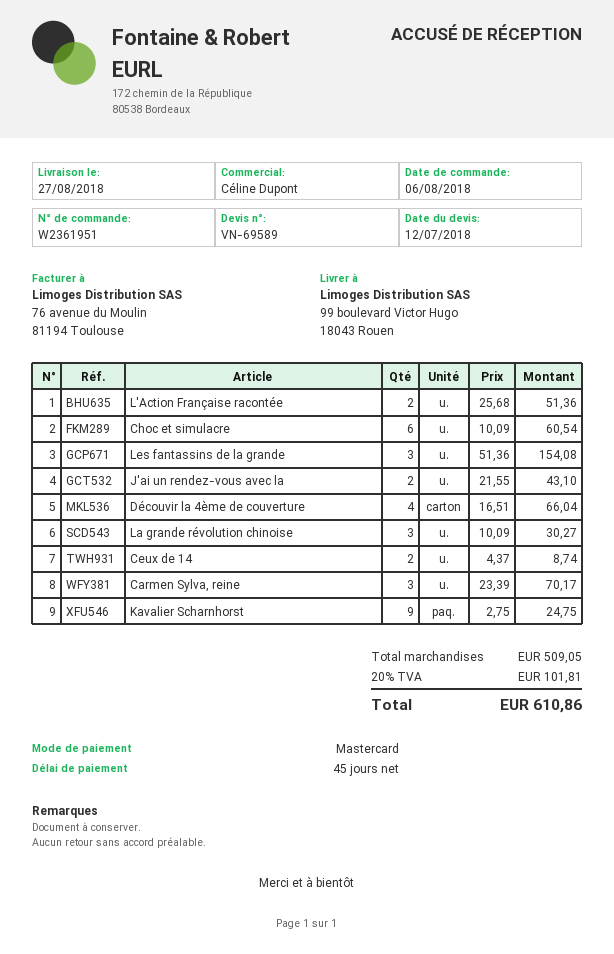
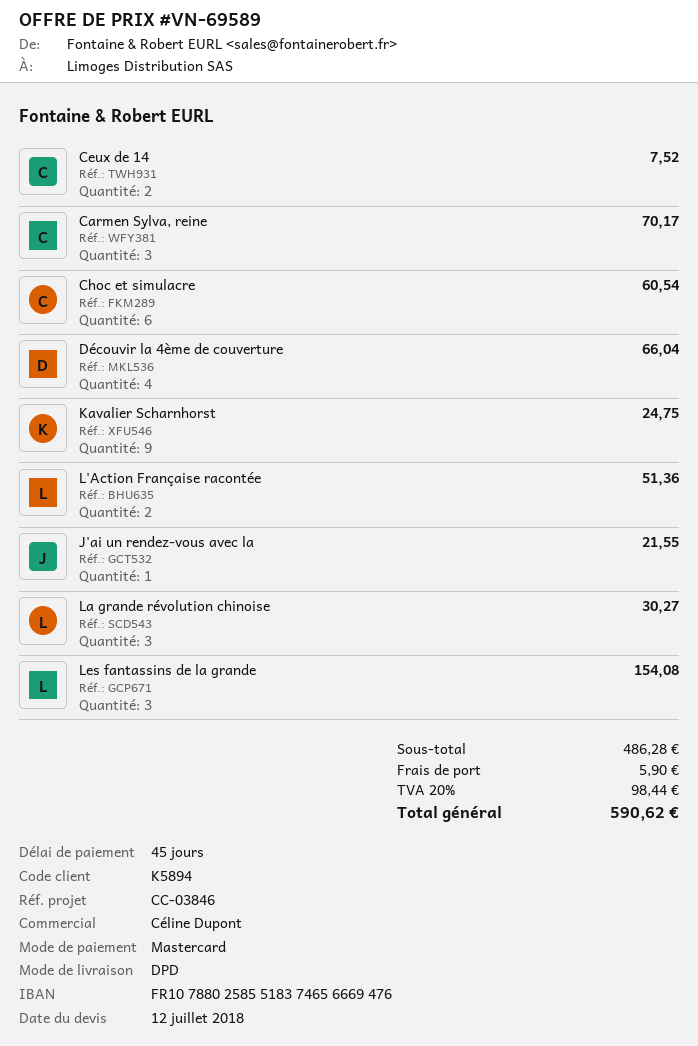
J'ai un rendez-vous avec la: 2 for 43.10 -> 1 for 21.55
Ceux de 14: 2 for 8.74 -> 2 for 7.52
subtotal: 509.05 -> 486.28
shipping: none -> 5.90
tax: 20% = 101.81 -> 20% = 98.44
total: 610.86 -> 590.62

